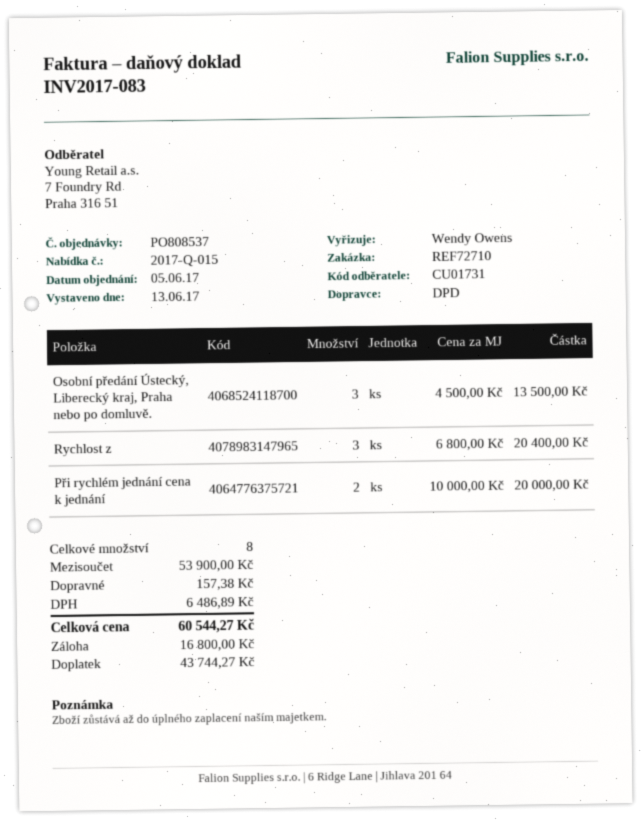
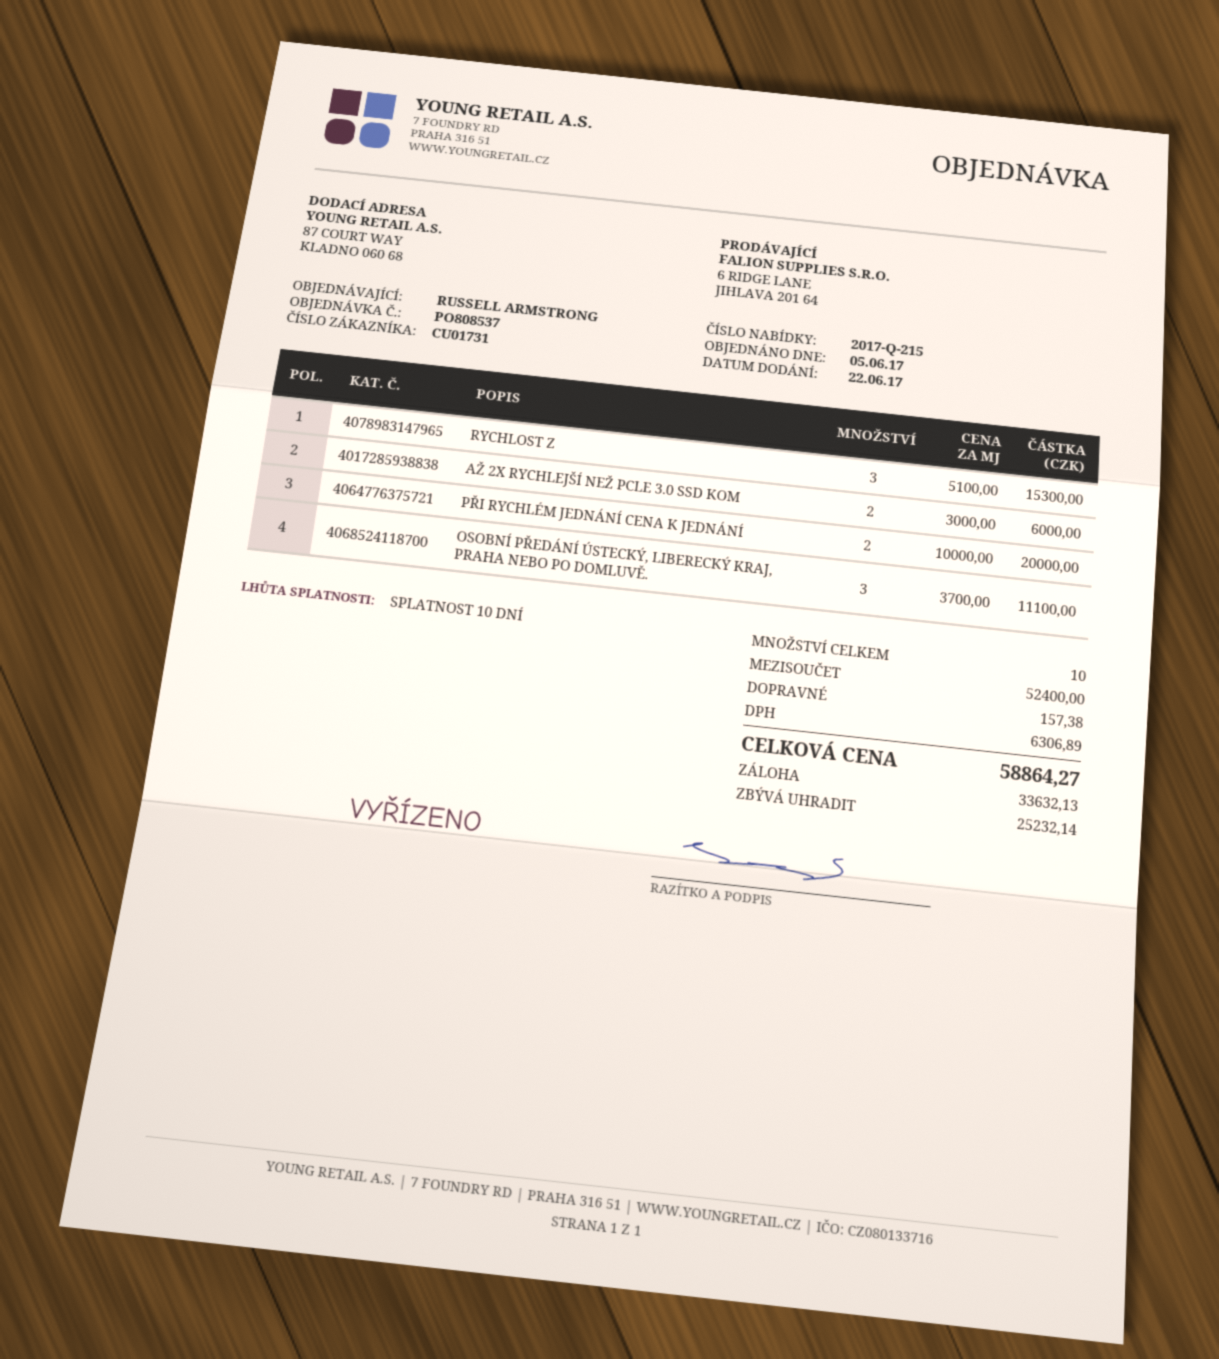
quote number: 2017-Q-015 -> 2017-Q-215
Osobní předání Ústecký, Liberecký kraj, Praha nebo po domluvě.: 3 x 4500.00 = 13500.00 -> 3 x 3700.00 = 11100.00
Rychlost z: 3 x 6800.00 = 20400.00 -> 3 x 5100.00 = 15300.00
AŽ 2X RYCHLEJŠÍ NEŽ PCLE 3.0 SSD KOM: none -> 2 x 3000.00 = 6000.00
total quantity: 8 -> 10
subtotal: 53900.00 -> 52400.00
tax: 6486.89 -> 6306.89
total: 60544.27 -> 58864.27
deposit: 16800.00 -> 33632.13
balance: 43744.27 -> 25232.14

